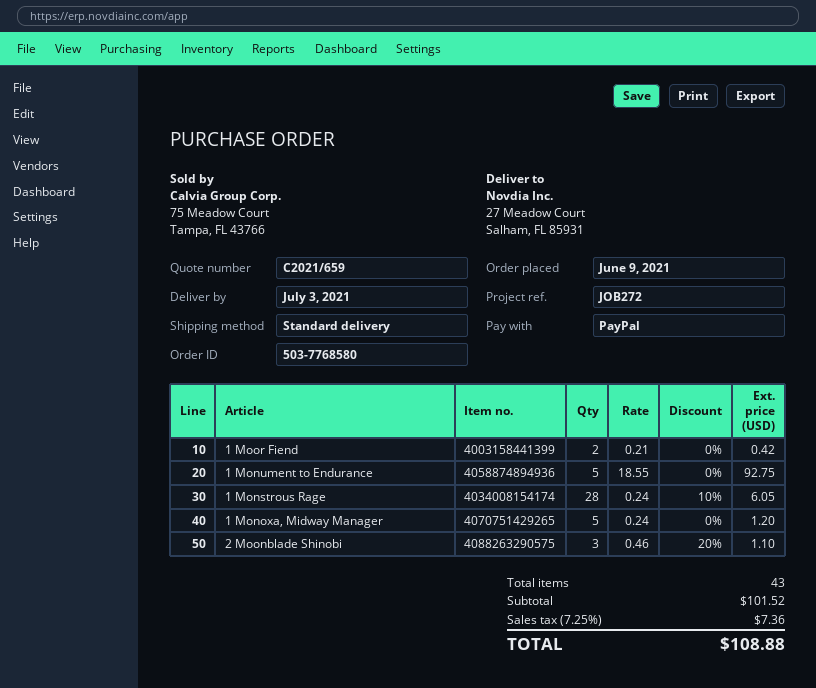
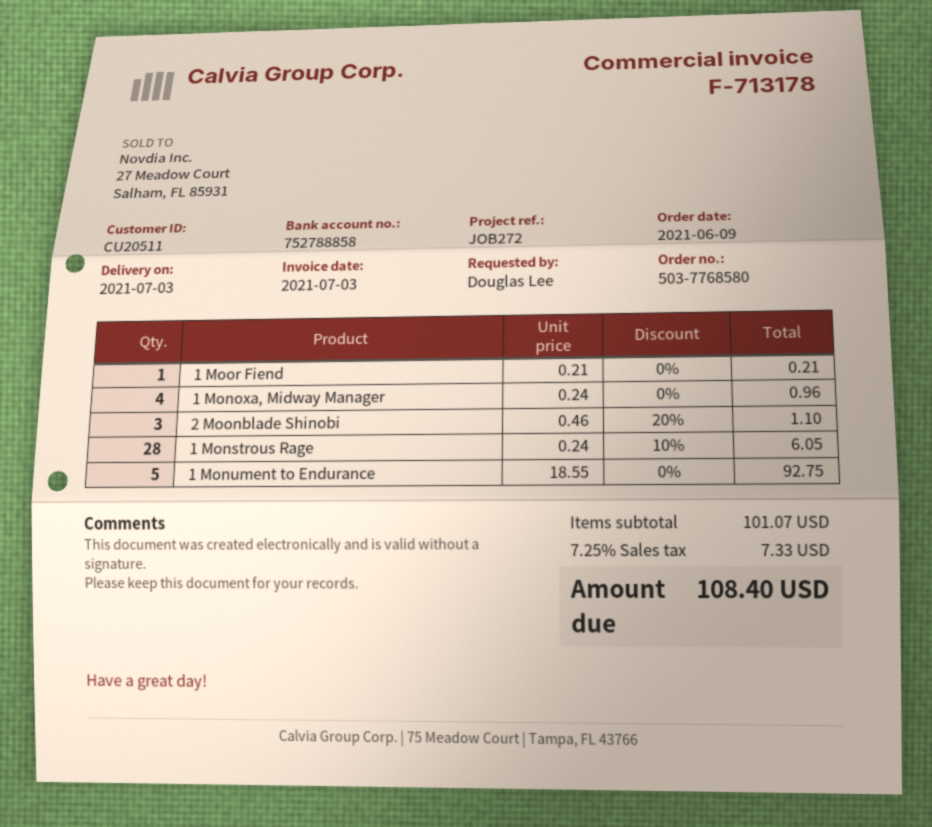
1 Moor Fiend: 2 x 0.21 = 0.42 -> 1 x 0.21 = 0.21
1 Monoxa, Midway Manager: 5 x 0.24 = 1.20 -> 4 x 0.24 = 0.96
subtotal: 101.52 -> 101.07
tax: 7.25% = 7.36 -> 7.25% = 7.33
total: 108.88 -> 108.40

